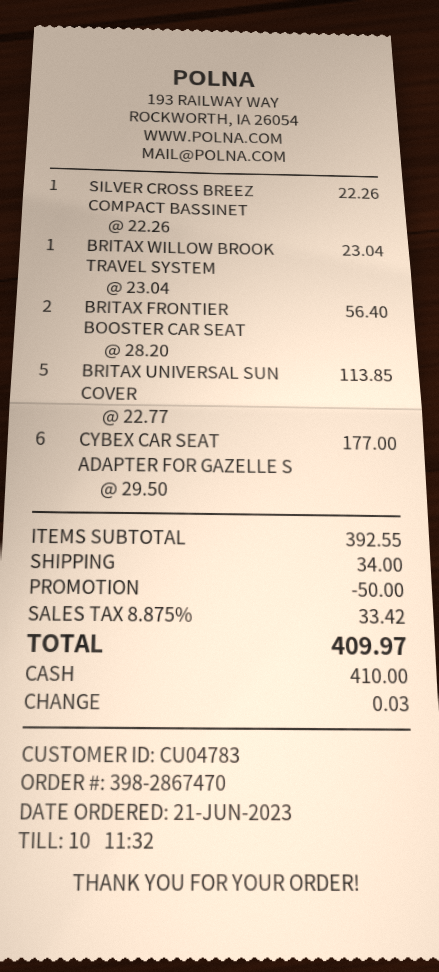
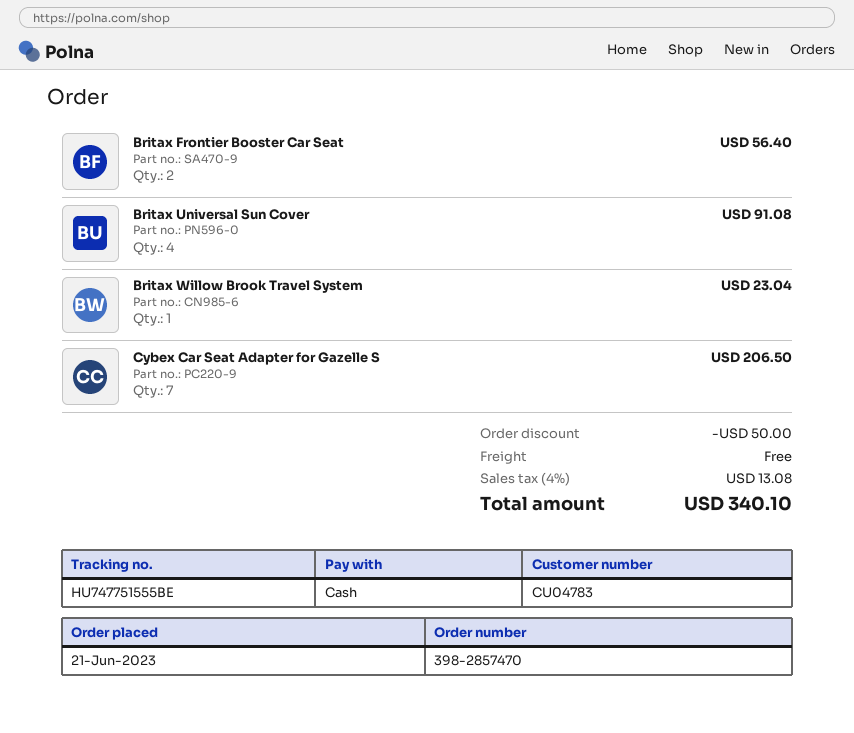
order number: 398-2867470 -> 398-2857470
SILVER CROSS BREEZ COMPACT BASSINET: 1 for 22.26 -> none
BRITAX UNIVERSAL SUN COVER: 5 for 113.85 -> 4 for 91.08
CYBEX CAR SEAT ADAPTER FOR GAZELLE S: 6 for 177.00 -> 7 for 206.50
shipping: 34.00 -> 0.00
tax: 8.875% = 33.42 -> 4% = 13.08
total: 409.97 -> 340.10

